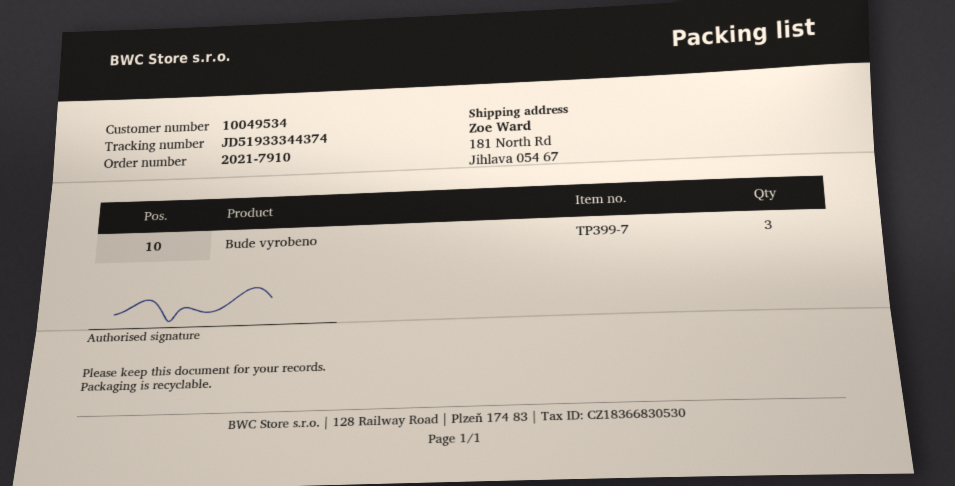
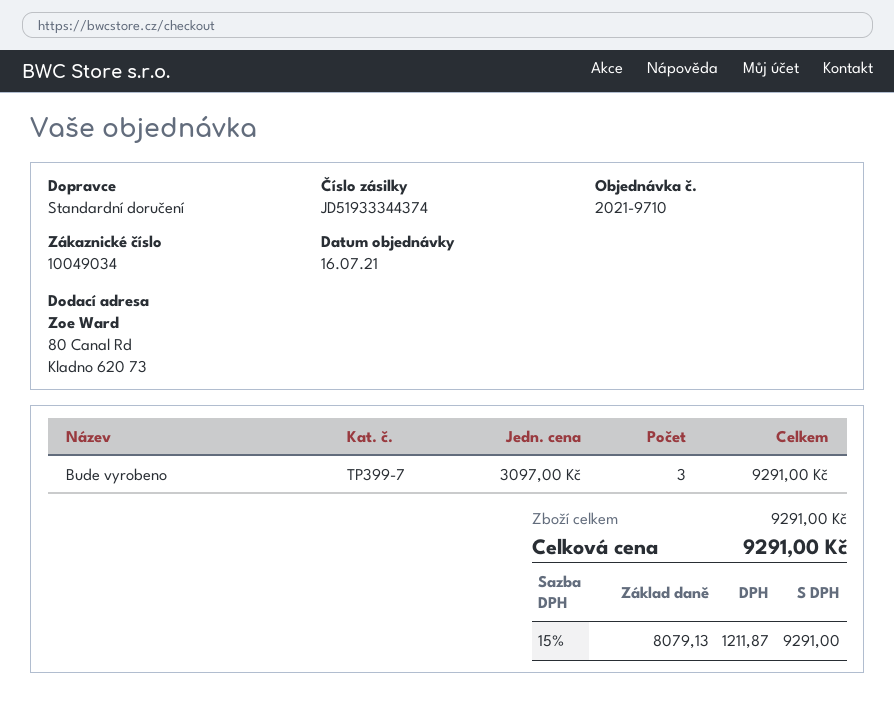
order number: 2021-7910 -> 2021-9710
customer number: 10049534 -> 10049034
ship to: 181 North Rd, Jihlava 054 67 -> 80 Canal Rd, Kladno 620 73

